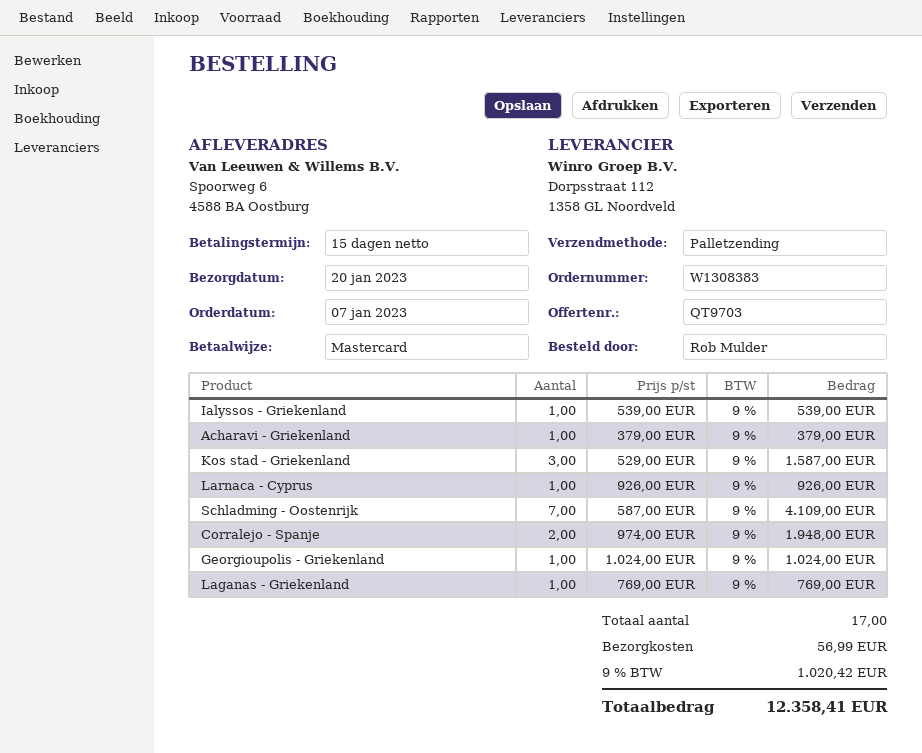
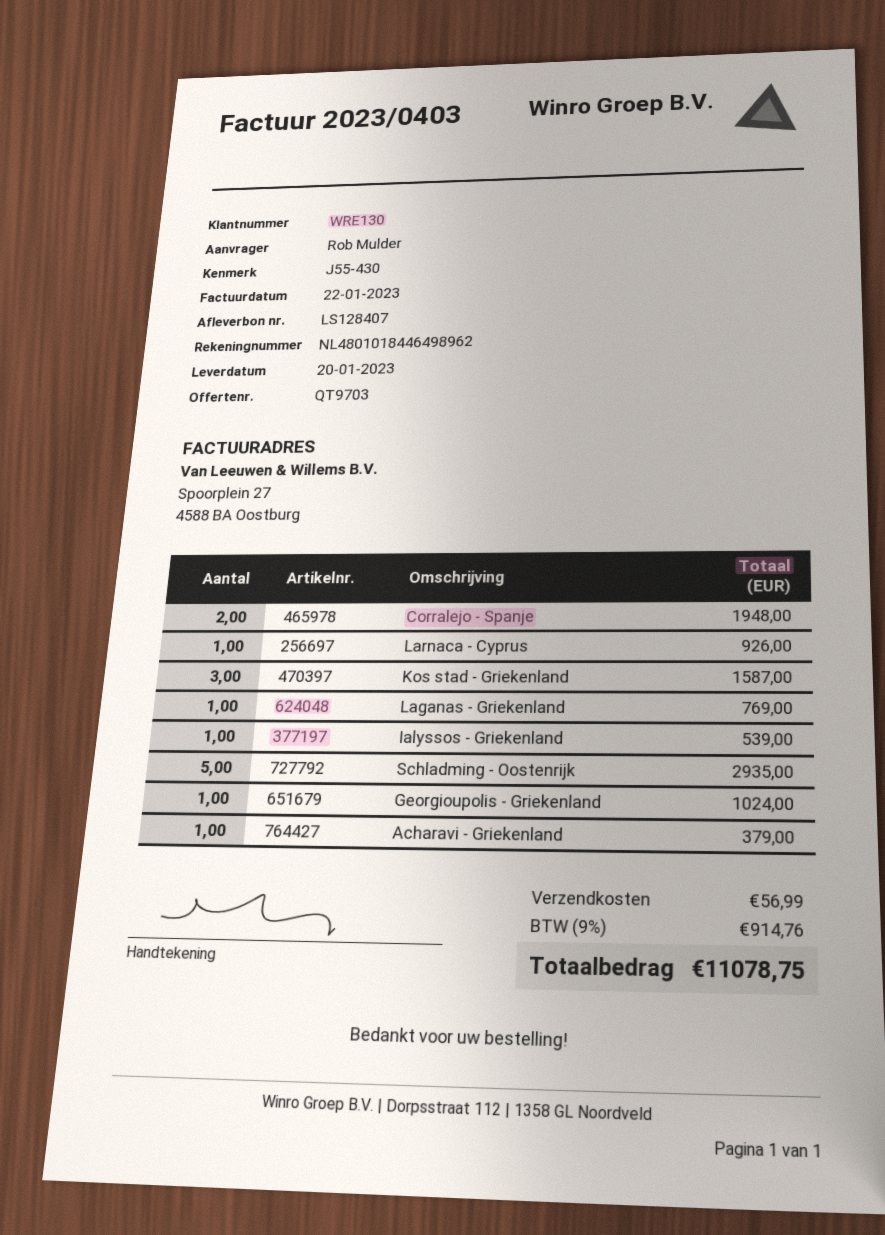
Schladming - Oostenrijk: 7 for 4109.00 -> 5 for 2935.00
tax: 9% = 1020.42 -> 9% = 914.76
total: 12358.41 -> 11078.75

